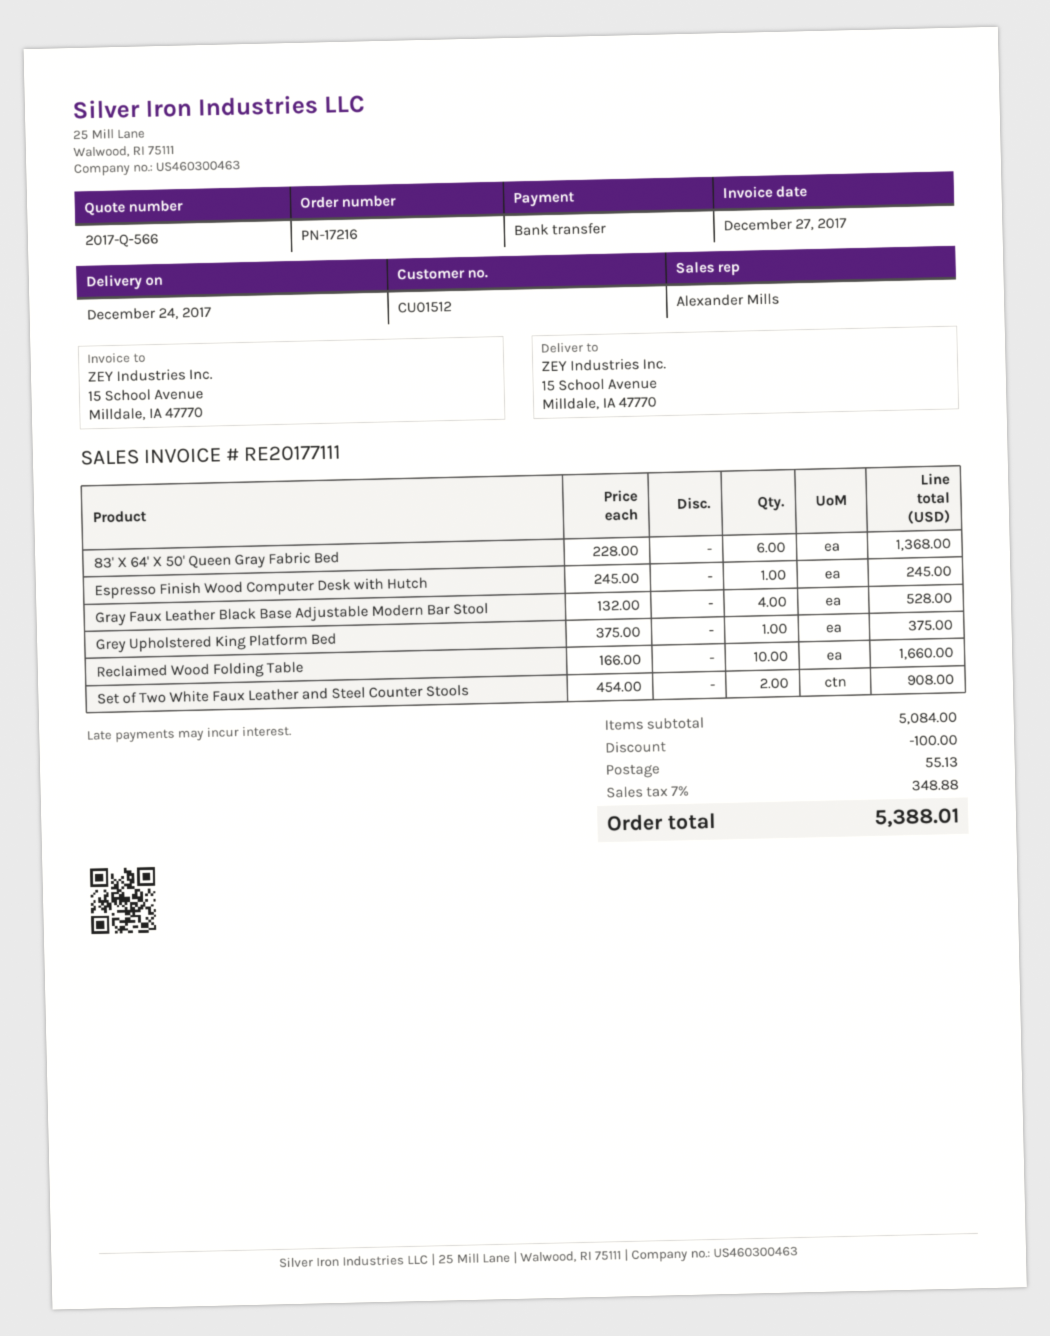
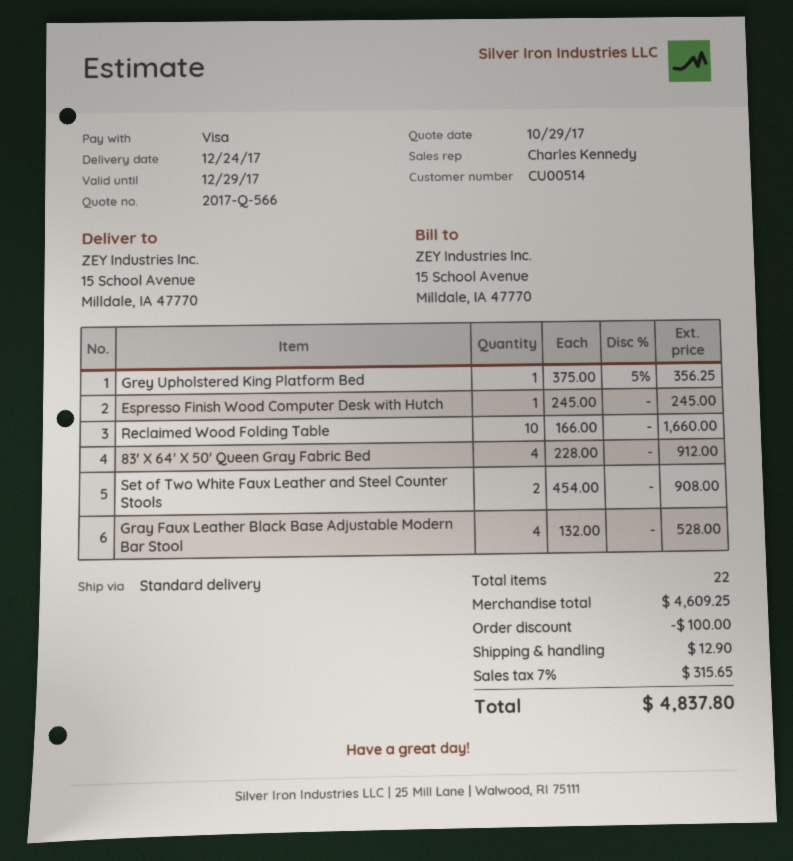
customer number: CU01512 -> CU00514
sales rep: Alexander Mills -> Charles Kennedy
payment method: bank transfer -> Visa
83' X 64' X 50' Queen Gray Fabric Bed: 6 x 228.00 = 1368.00 -> 4 x 228.00 = 912.00
Grey Upholstered King Platform Bed: 1 x 375.00 = 375.00 -> 1 x 375.00 - 5% = 356.25
subtotal: 5084.00 -> 4609.25
shipping: 55.13 -> 12.90
tax: 7% = 348.88 -> 7% = 315.65
total: 5388.01 -> 4837.80

